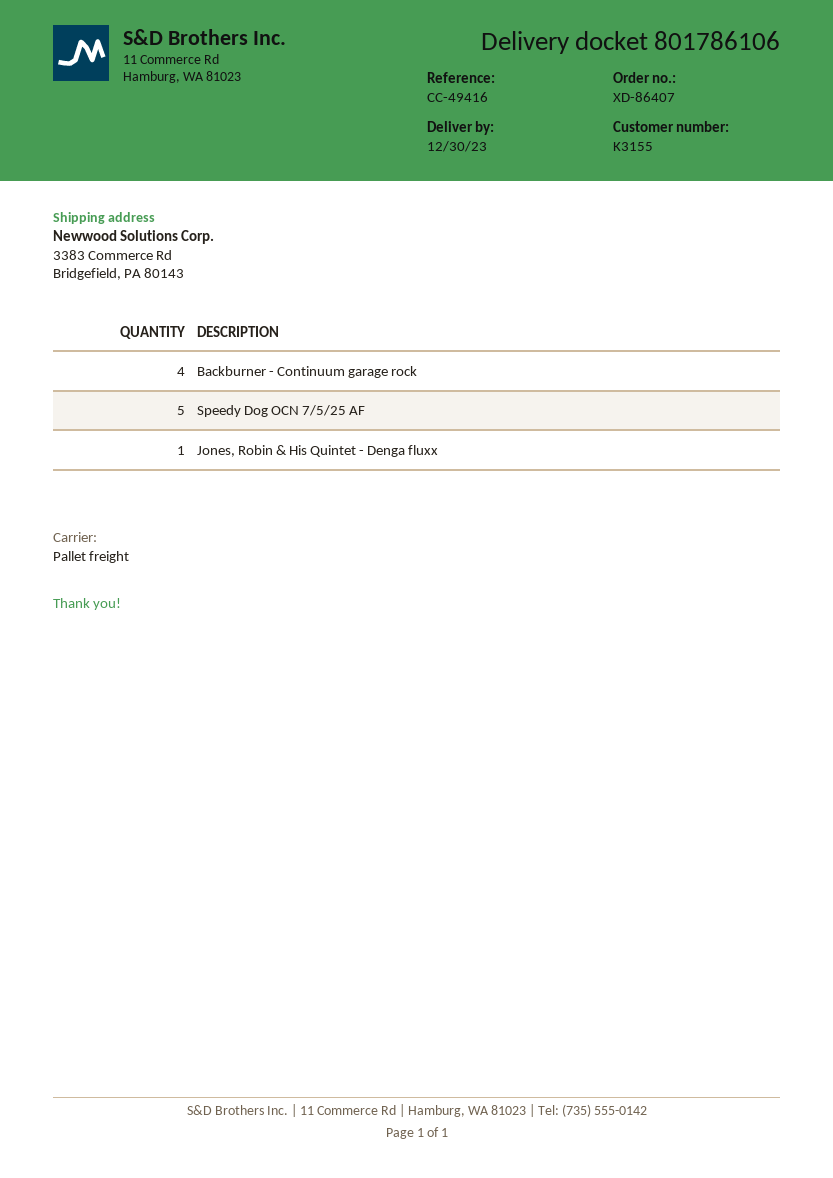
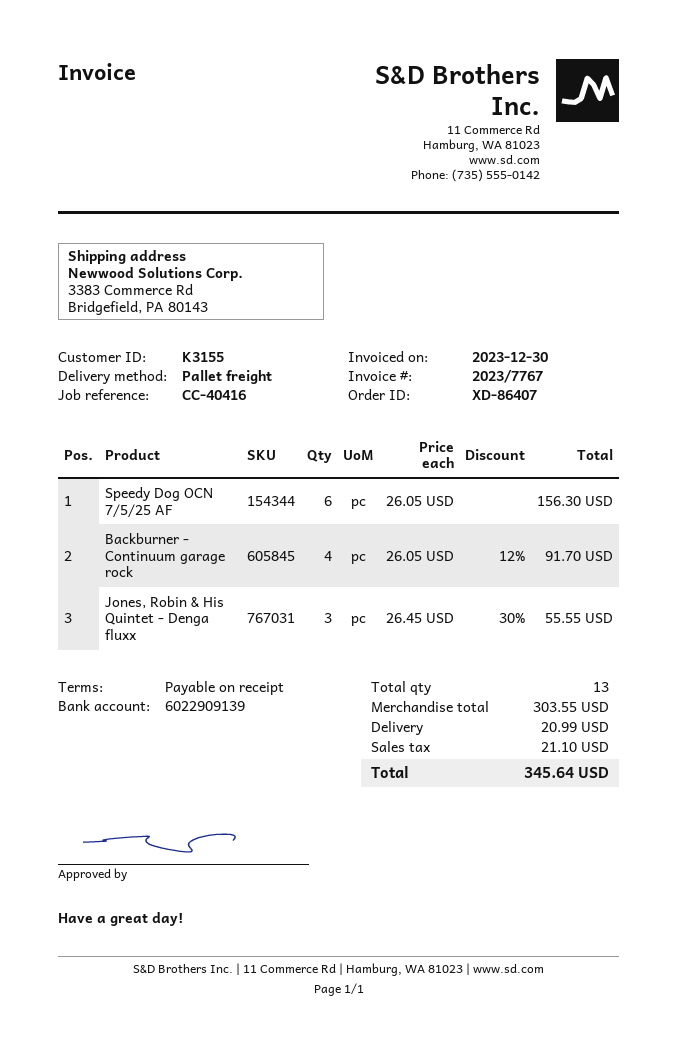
reference: CC-49416 -> CC-40416
Speedy Dog OCN 7/5/25 AF: 5 -> 6
Jones, Robin & His Quintet - Denga fluxx: 1 -> 3

